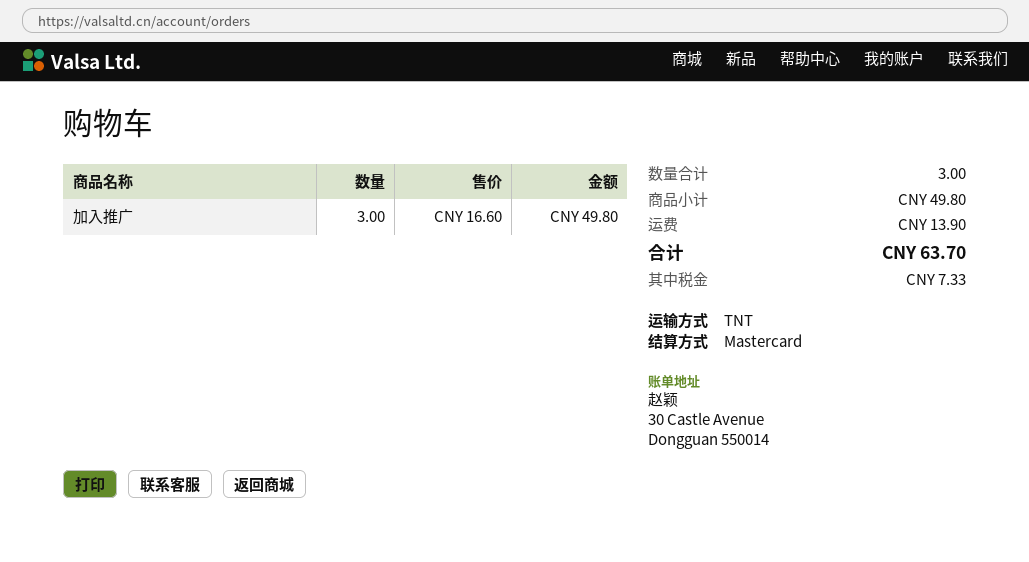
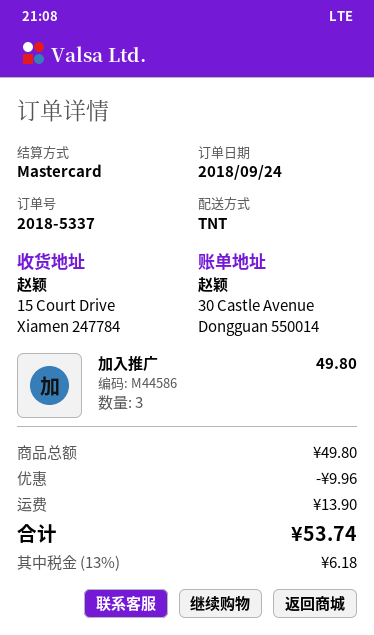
discount: none -> 9.96
tax: 7.33 -> 6.18
total: 63.70 -> 53.74

